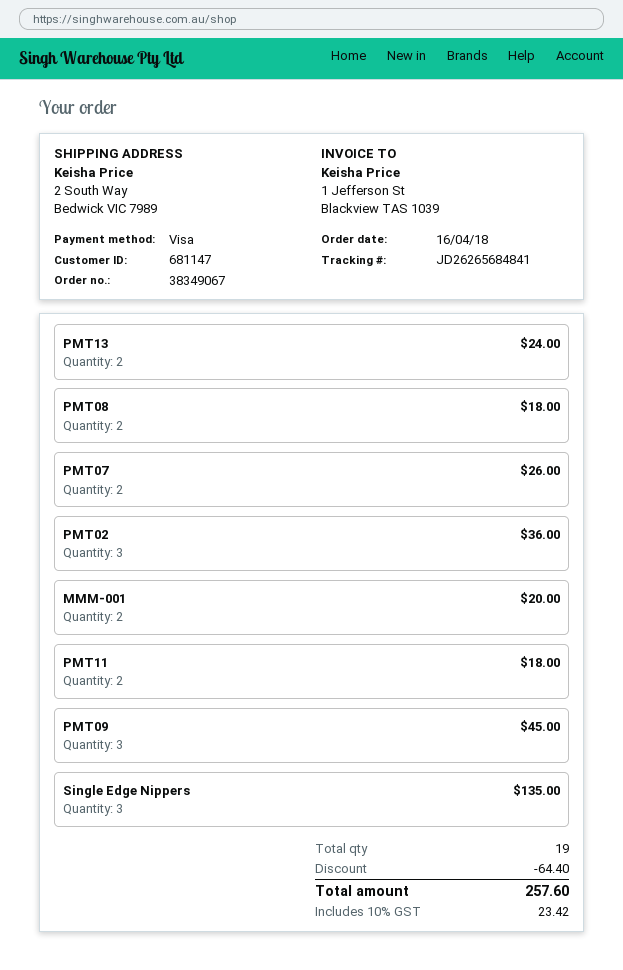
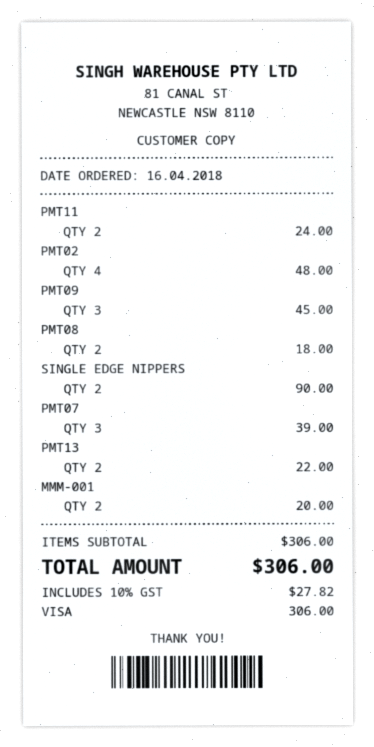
PMT13: 2 for 24.00 -> 2 for 22.00
PMT07: 2 for 26.00 -> 3 for 39.00
PMT02: 3 for 36.00 -> 4 for 48.00
PMT11: 2 for 18.00 -> 2 for 24.00
Single Edge Nippers: 3 for 135.00 -> 2 for 90.00
discount: 64.40 -> none
tax: 10% = 23.42 -> 10% = 27.82
total: 257.60 -> 306.00

